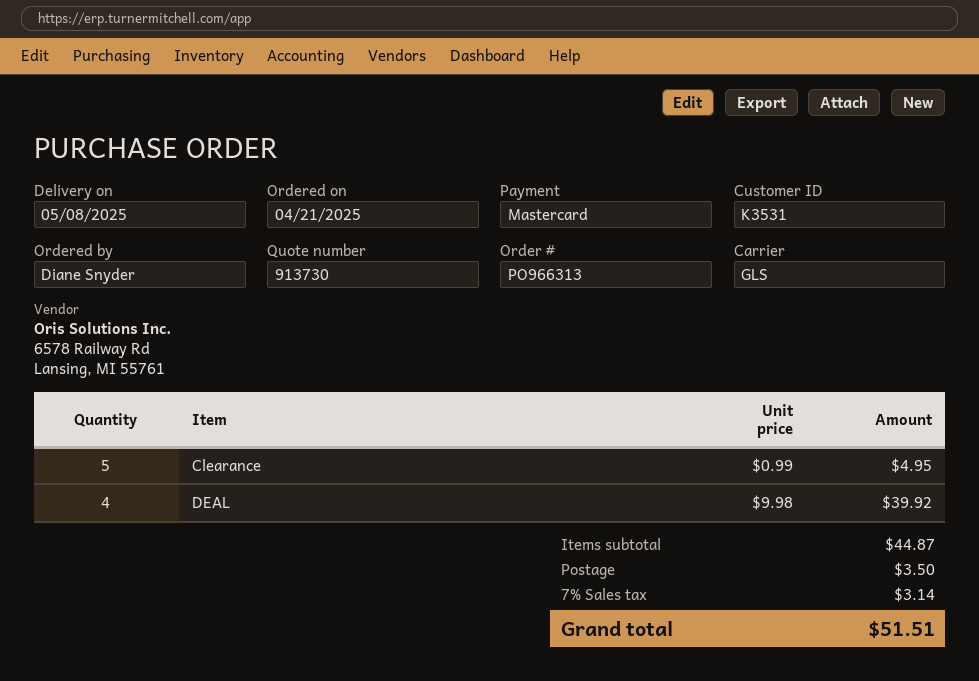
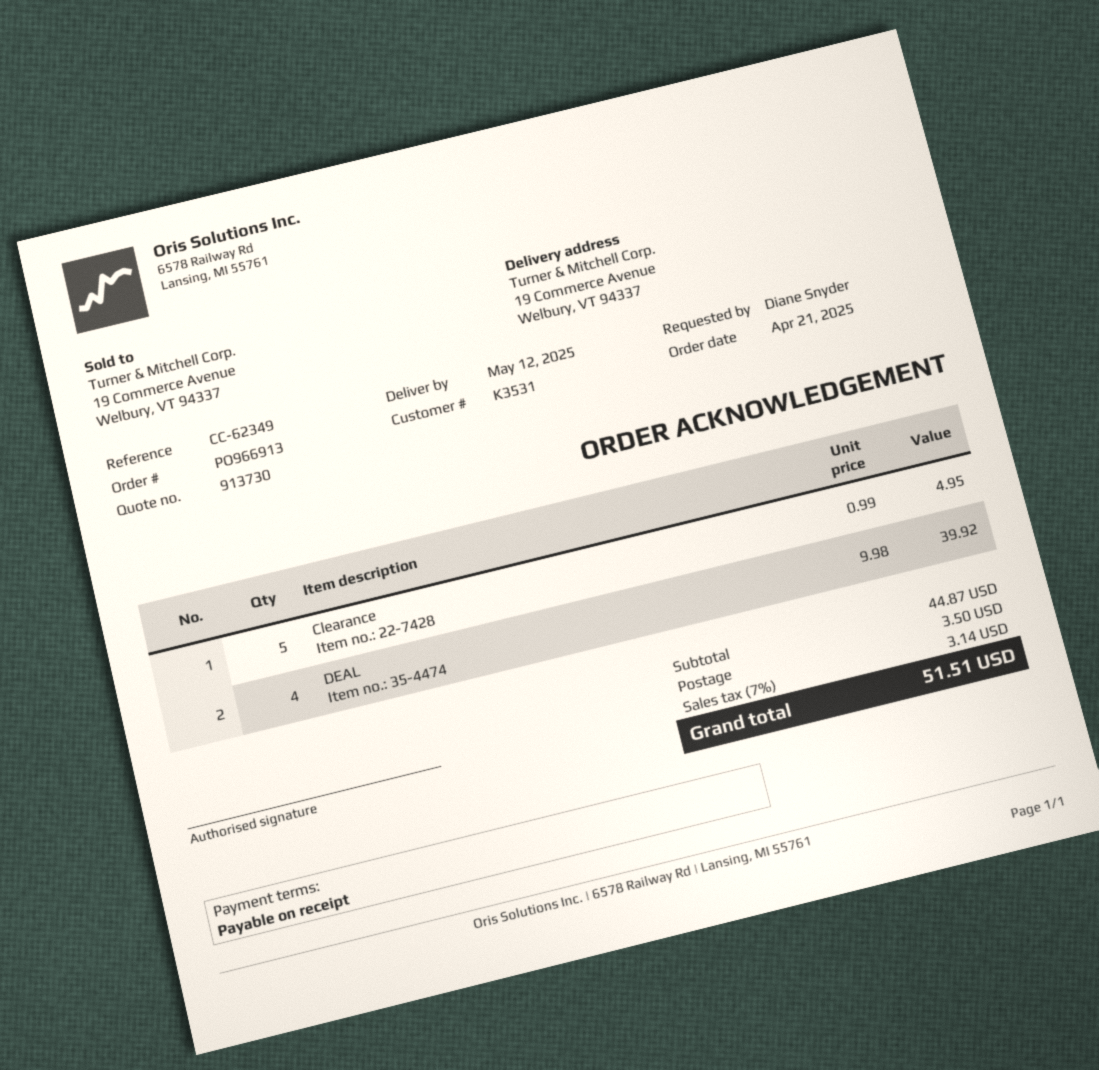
order number: PO966313 -> PO966913
delivery date: 2025-05-08 -> 2025-05-12

